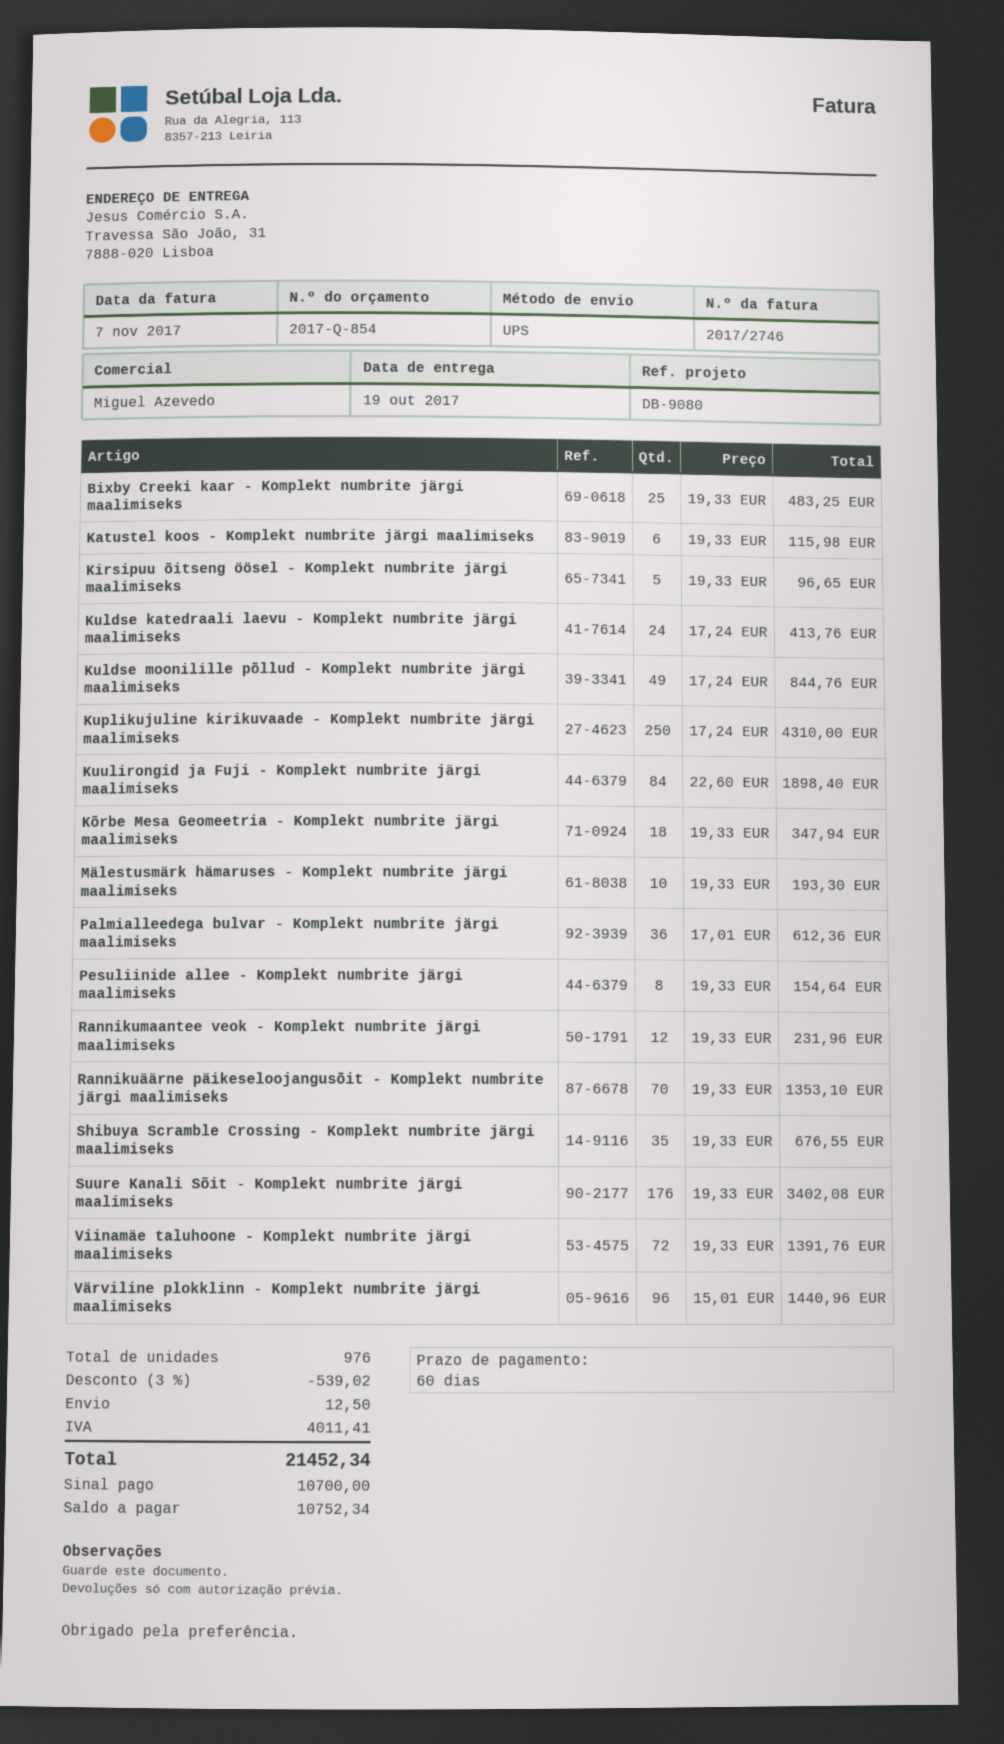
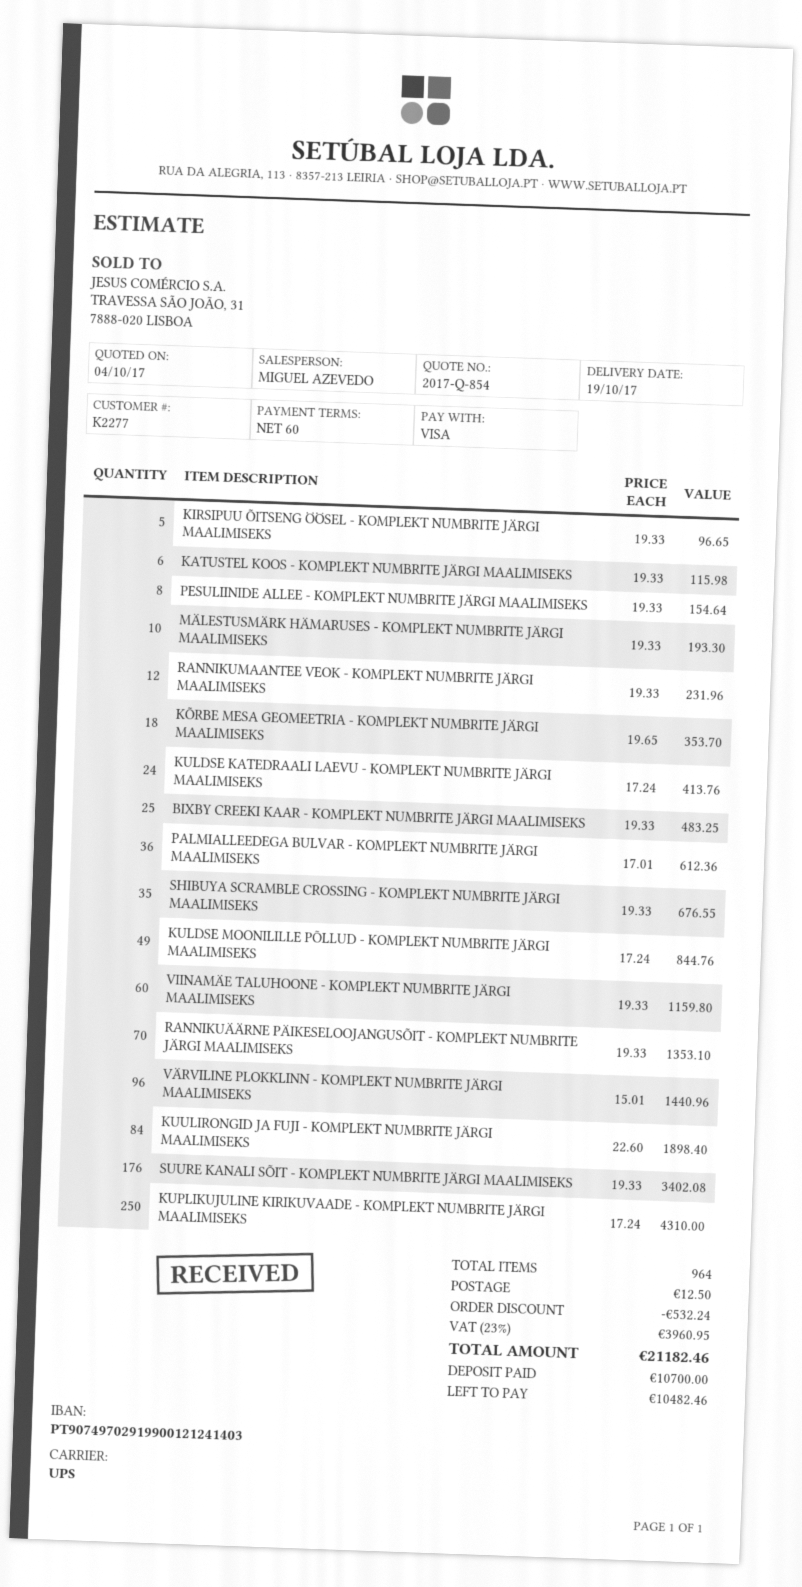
Kõrbe Mesa Geomeetria - Komplekt numbrite järgi maalimiseks: 18 x 19.33 = 347.94 -> 18 x 19.65 = 353.70
Viinamäe taluhoone - Komplekt numbrite järgi maalimiseks: 72 x 19.33 = 1391.76 -> 60 x 19.33 = 1159.80
total quantity: 976 -> 964
discount: 539.02 -> 532.24
tax: 4011.41 -> 3960.95
total: 21452.34 -> 21182.46
balance: 10752.34 -> 10482.46

